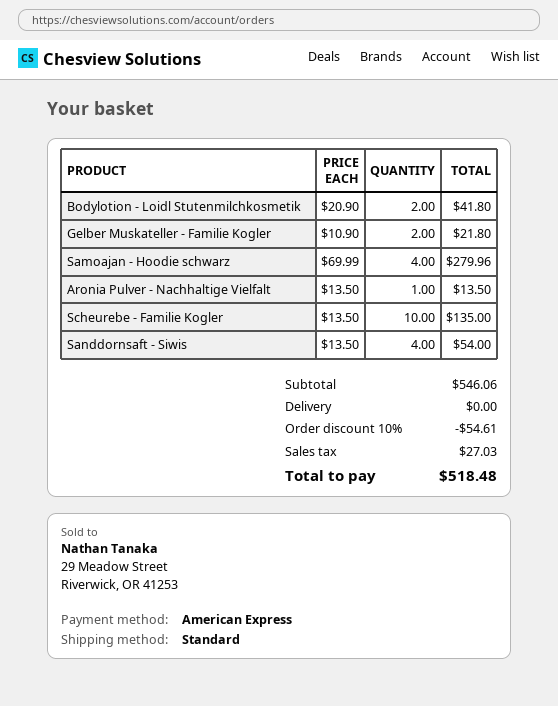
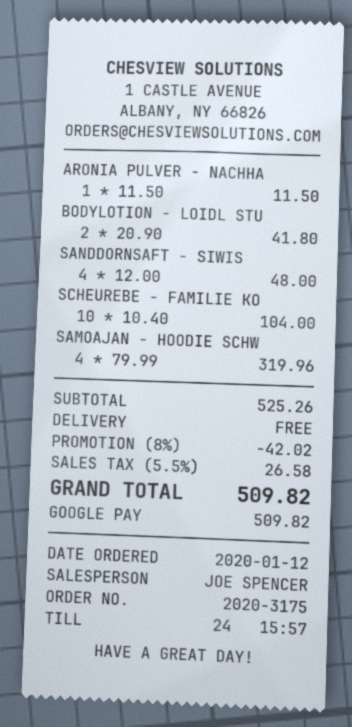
payment method: American Express -> Google Pay
Gelber Muskateller - Familie Kogler: 2 x 10.90 = 21.80 -> none
Samoajan - Hoodie schwarz: 4 x 69.99 = 279.96 -> 4 x 79.99 = 319.96
Aronia Pulver - Nachhaltige Vielfalt: 1 x 13.50 = 13.50 -> 1 x 11.50 = 11.50
Scheurebe - Familie Kogler: 10 x 13.50 = 135.00 -> 10 x 10.40 = 104.00
Sanddornsaft - Siwis: 4 x 13.50 = 54.00 -> 4 x 12.00 = 48.00
subtotal: 546.06 -> 525.26
discount: 10% = 54.61 -> 8% = 42.02
tax: 27.03 -> 26.58
total: 518.48 -> 509.82

